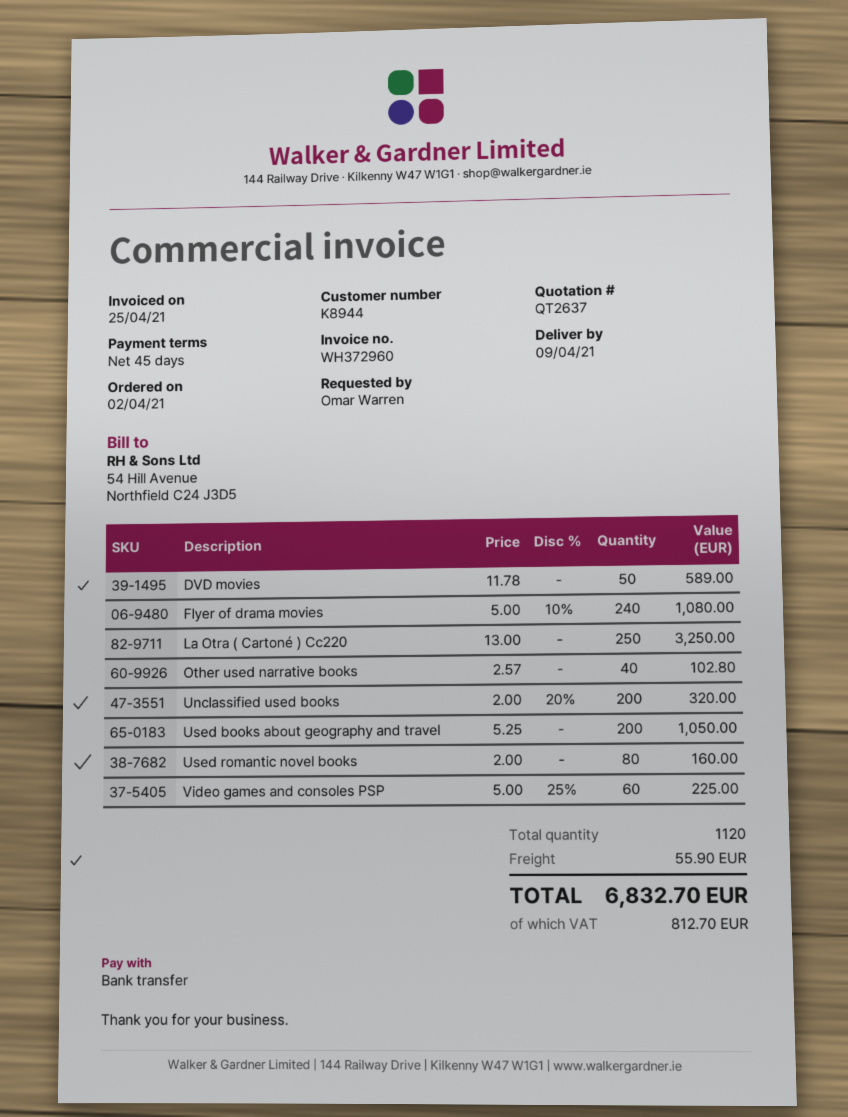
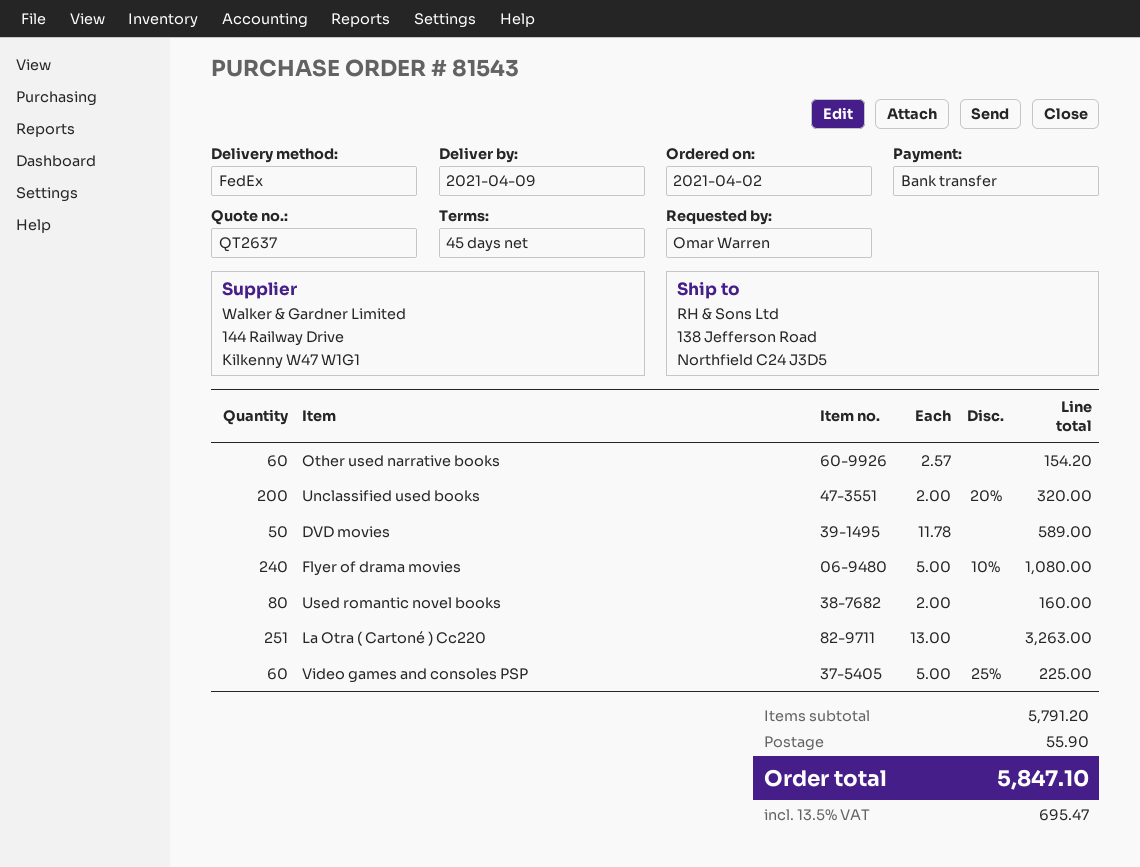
La Otra ( Cartoné ) Cc220: 250 x 13.00 = 3250.00 -> 251 x 13.00 = 3263.00
Other used narrative books: 40 x 2.57 = 102.80 -> 60 x 2.57 = 154.20
Used books about geography and travel: 200 x 5.25 = 1050.00 -> none
tax: 812.70 -> 695.47
total: 6832.70 -> 5847.10

